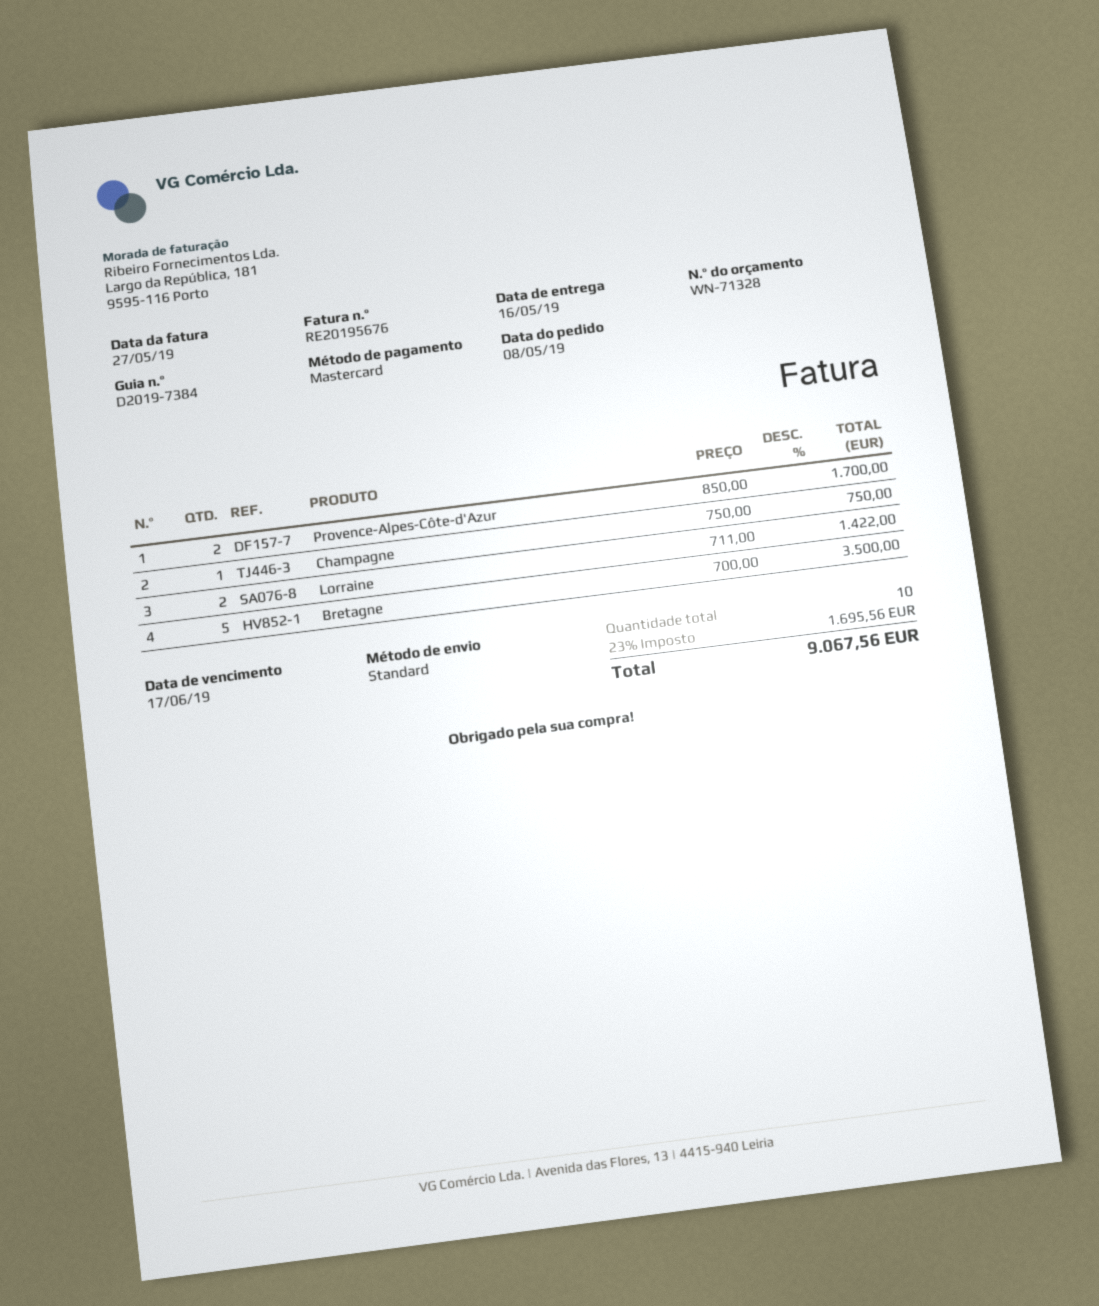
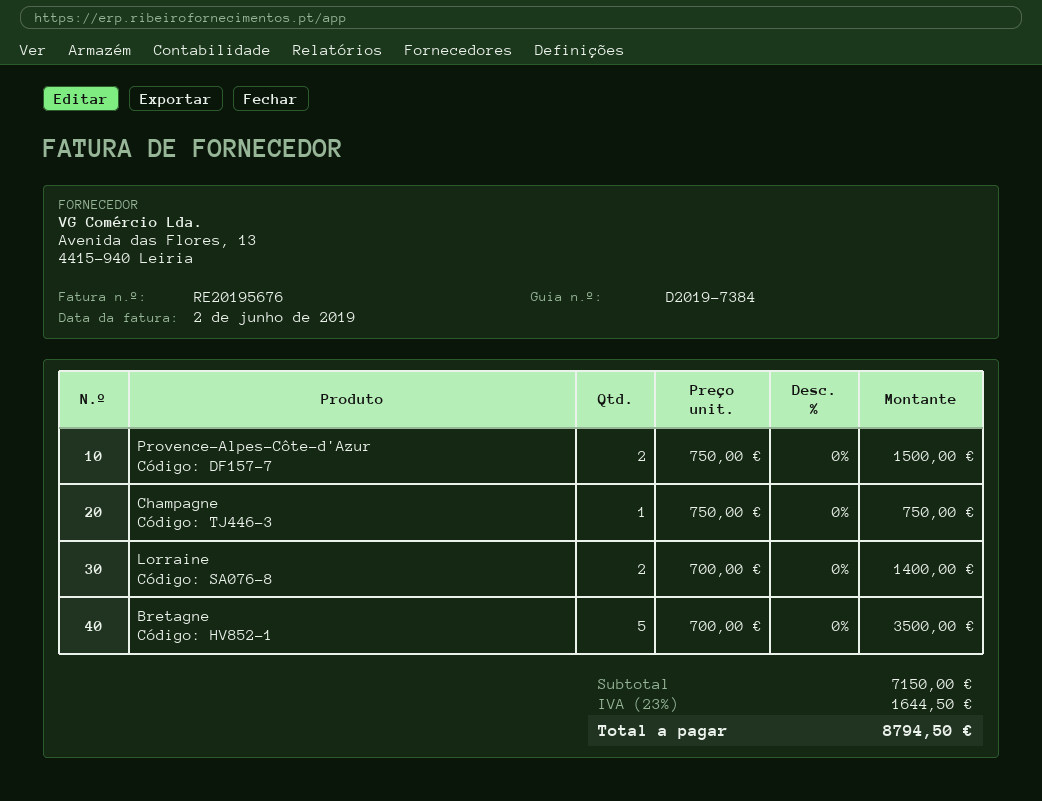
invoice date: 2019-05-27 -> 2019-06-02
Provence-Alpes-Côte-d'Azur: 2 x 850.00 = 1700.00 -> 2 x 750.00 = 1500.00
Lorraine: 2 x 711.00 = 1422.00 -> 2 x 700.00 = 1400.00
tax: 23% = 1695.56 -> 23% = 1644.50
total: 9067.56 -> 8794.50

